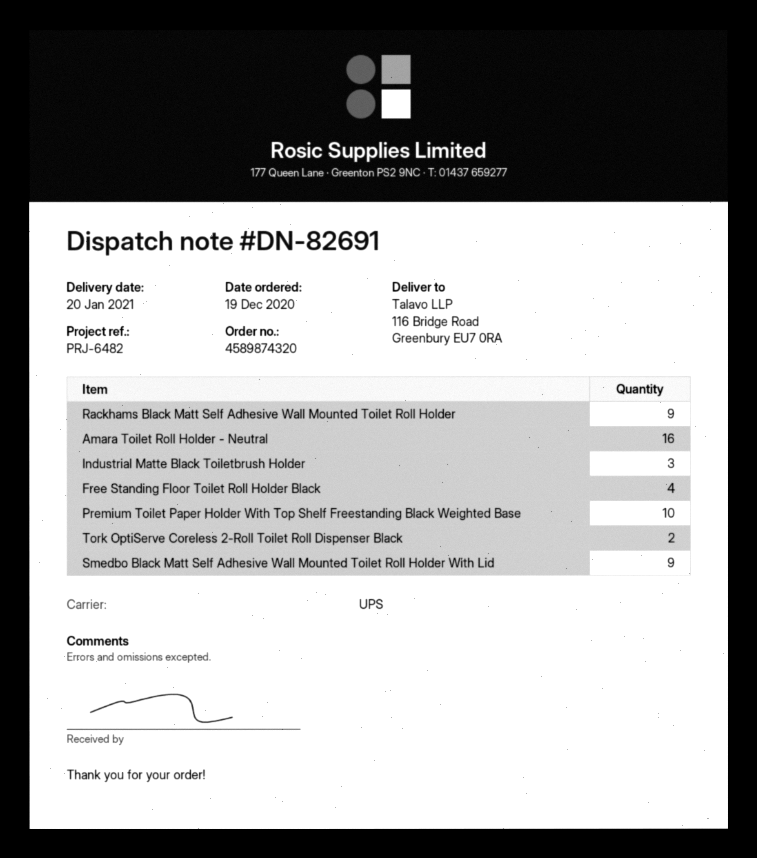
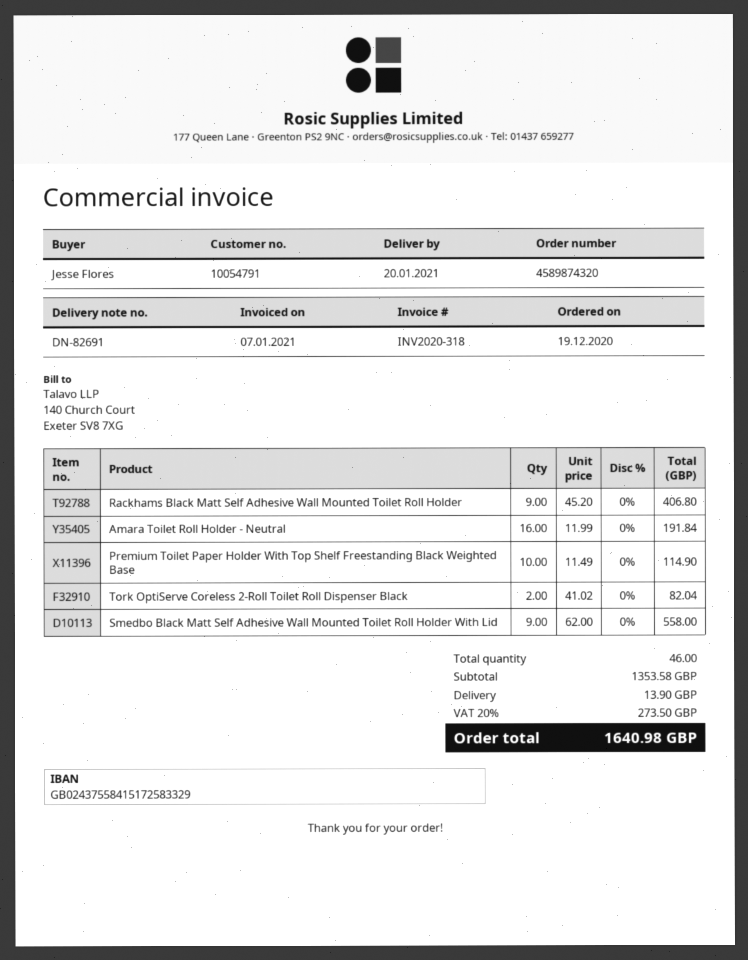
Industrial Matte Black Toiletbrush Holder: 3 -> none
Free Standing Floor Toilet Roll Holder Black: 4 -> none

